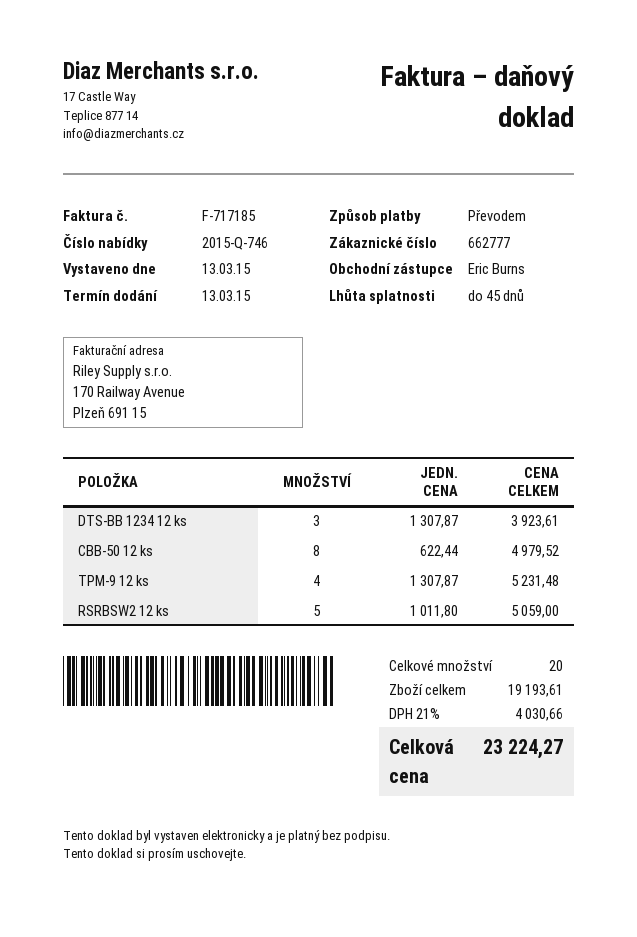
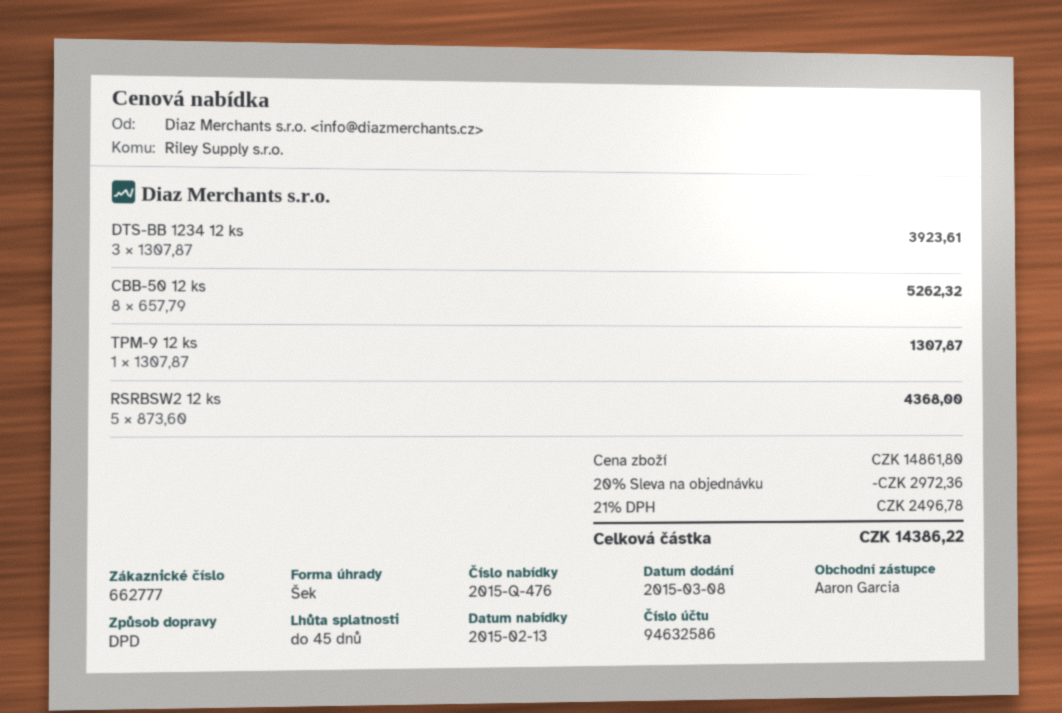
quote number: 2015-Q-746 -> 2015-Q-476
delivery date: 2015-03-13 -> 2015-03-08
sales rep: Eric Burns -> Aaron Garcia
payment method: bank transfer -> cheque
CBB-50 12 ks: 8 x 622.44 = 4979.52 -> 8 x 657.79 = 5262.32
TPM-9 12 ks: 4 x 1307.87 = 5231.48 -> 1 x 1307.87 = 1307.87
RSRBSW2 12 ks: 5 x 1011.80 = 5059.00 -> 5 x 873.60 = 4368.00
subtotal: 19193.61 -> 14861.80
discount: none -> 20% = 2972.36
tax: 21% = 4030.66 -> 21% = 2496.78
total: 23224.27 -> 14386.22

